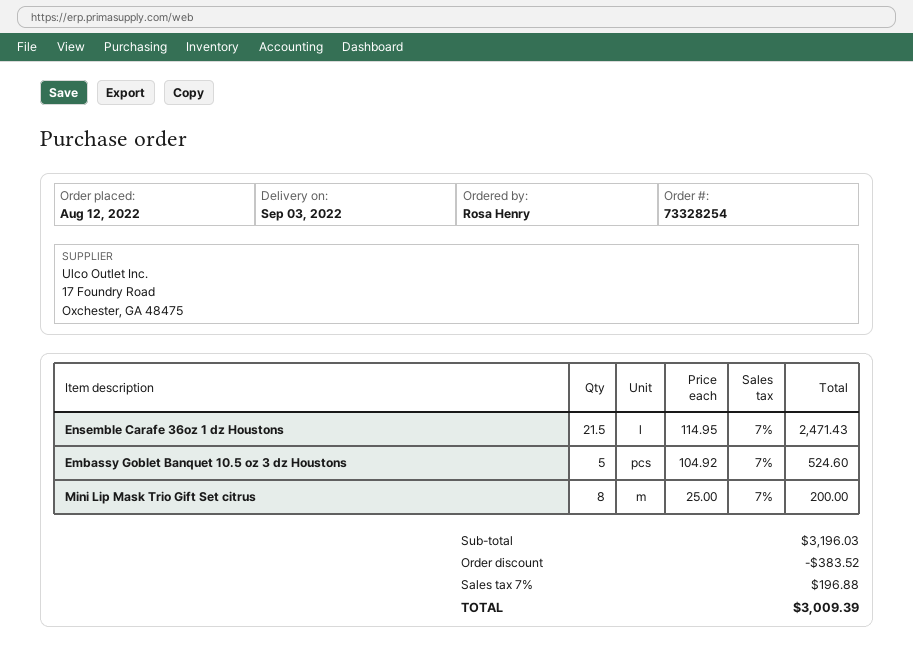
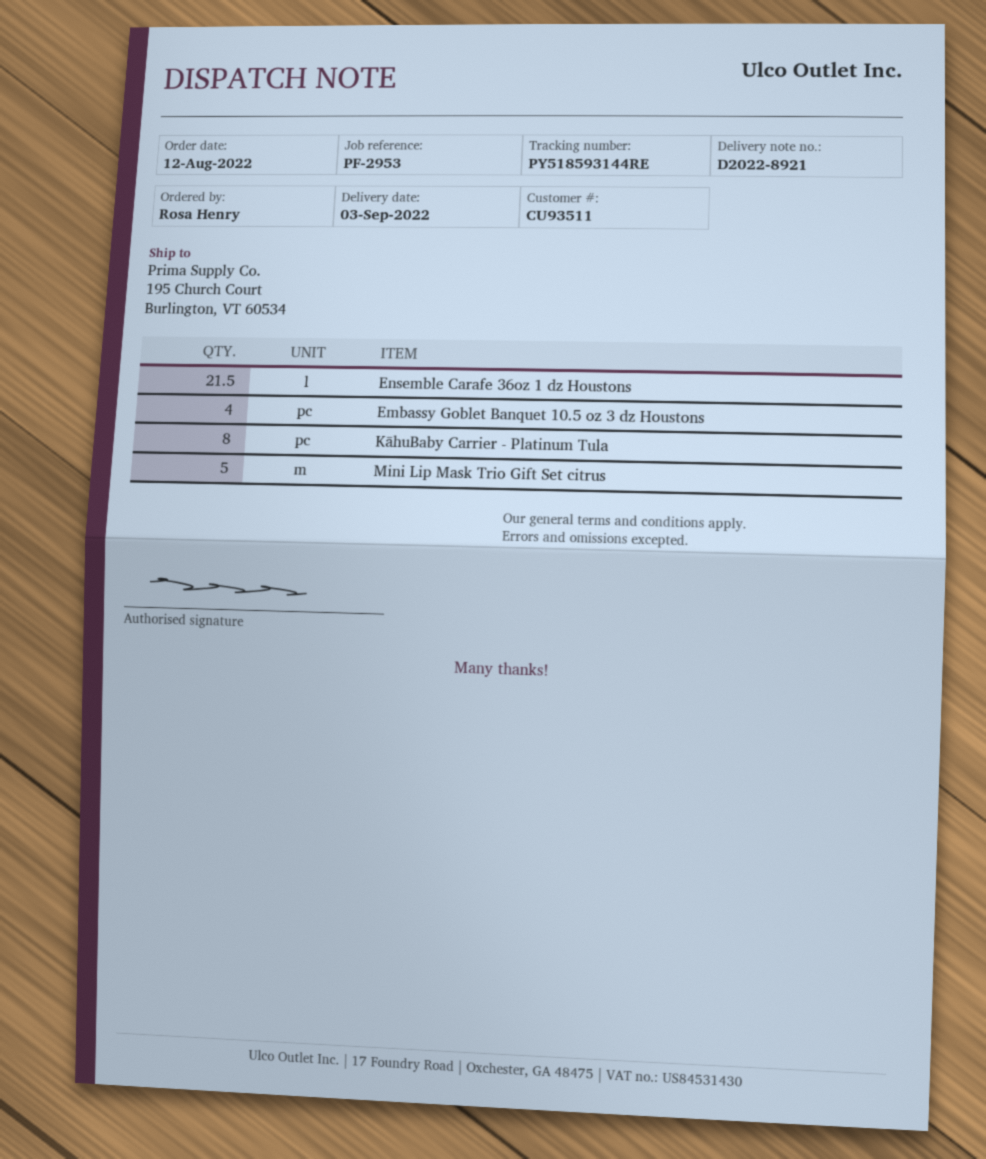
Embassy Goblet Banquet 10.5 oz 3 dz Houstons: 5 -> 4
Mini Lip Mask Trio Gift Set citrus: 8 -> 5
KāhuBaby Carrier - Platinum Tula: none -> 8

